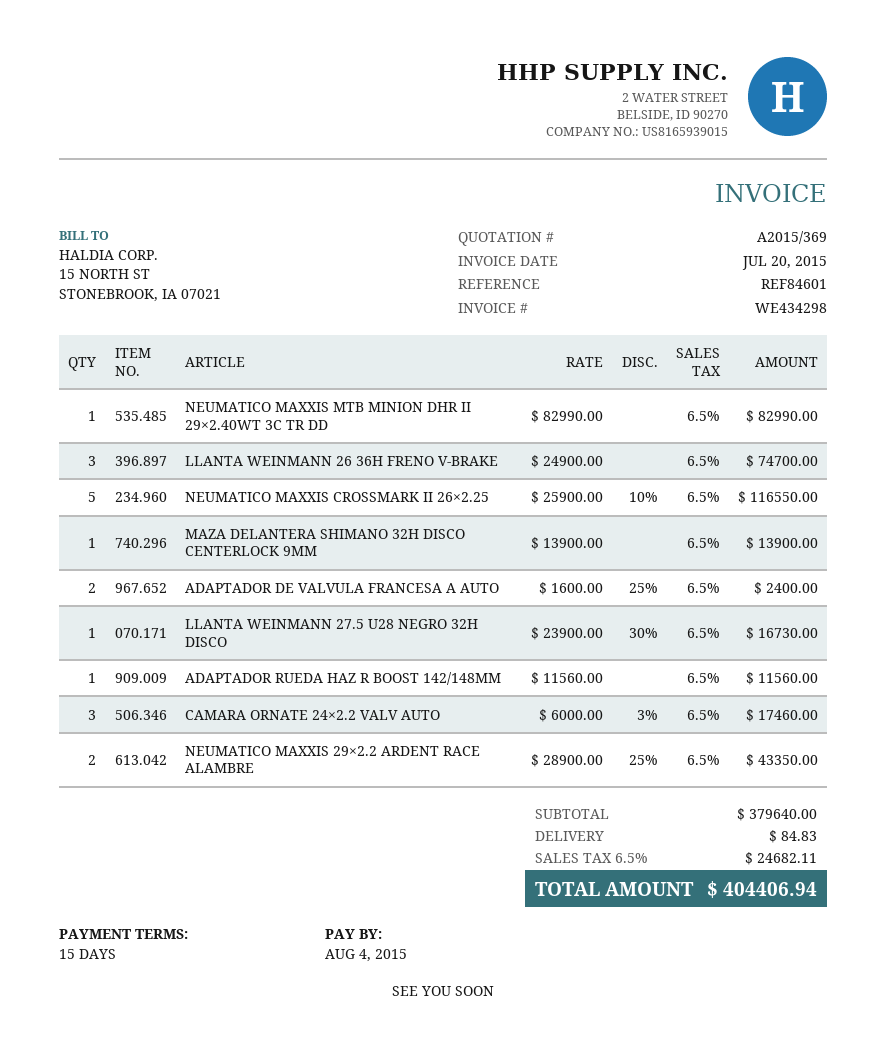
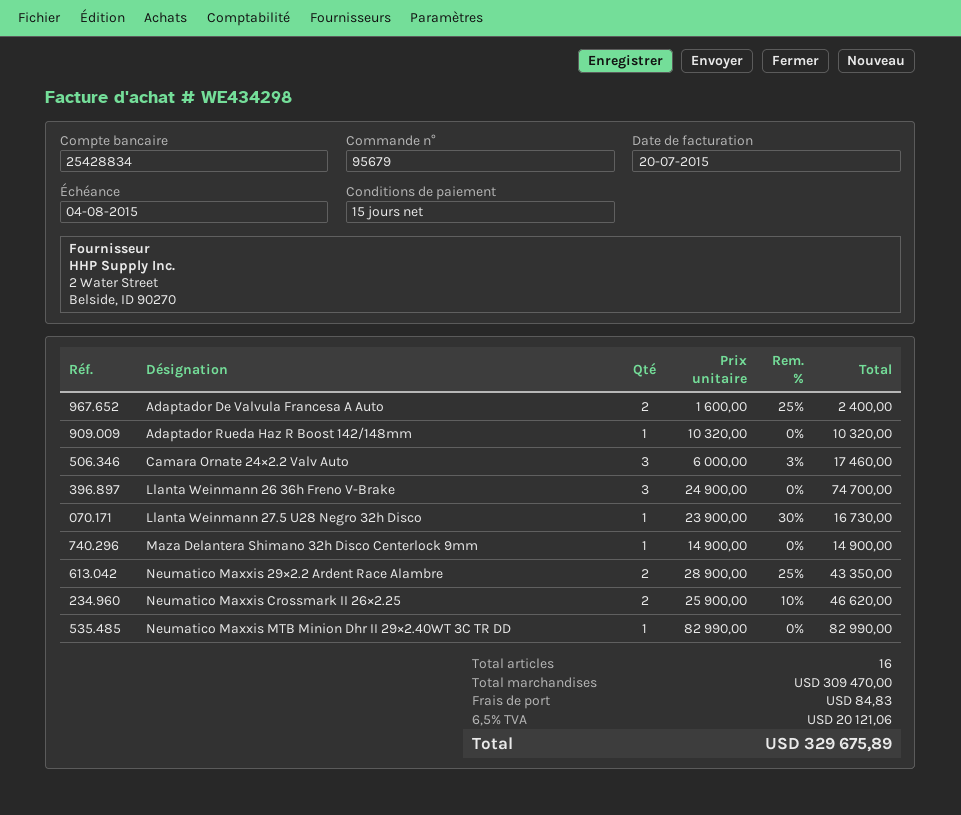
NEUMATICO MAXXIS CROSSMARK II 26×2.25: 5 x 25900.00 - 10% = 116550.00 -> 2 x 25900.00 - 10% = 46620.00
MAZA DELANTERA SHIMANO 32H DISCO CENTERLOCK 9MM: 1 x 13900.00 = 13900.00 -> 1 x 14900.00 = 14900.00
ADAPTADOR RUEDA HAZ R BOOST 142/148MM: 1 x 11560.00 = 11560.00 -> 1 x 10320.00 = 10320.00
subtotal: 379640.00 -> 309470.00
tax: 6.5% = 24682.11 -> 6.5% = 20121.06
total: 404406.94 -> 329675.89

